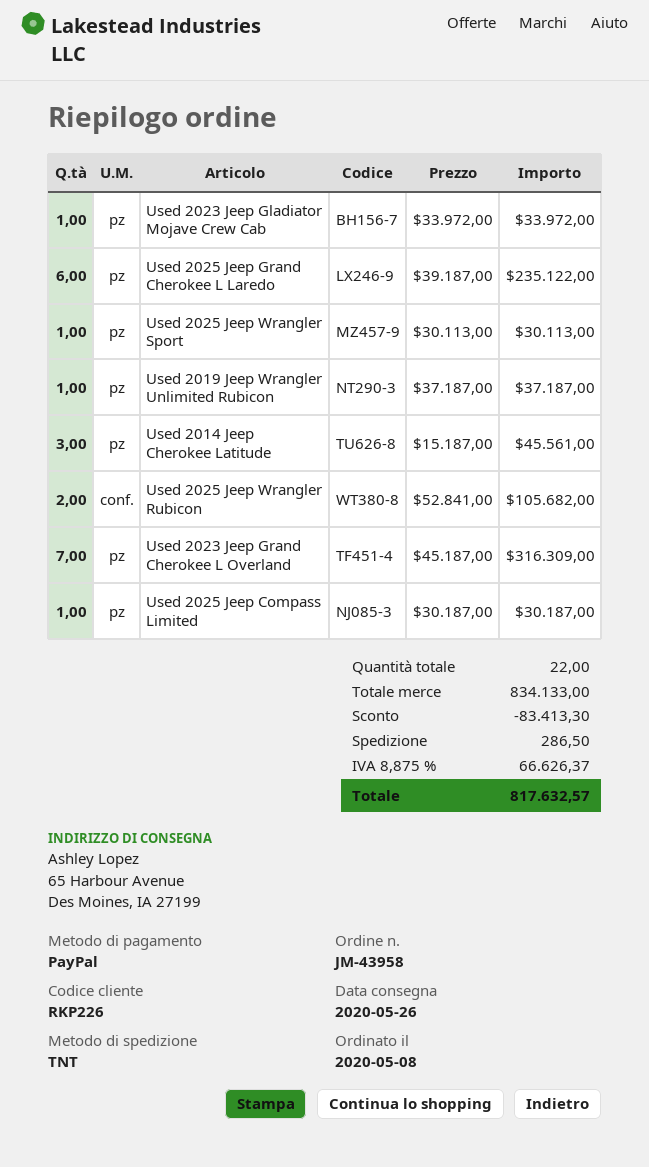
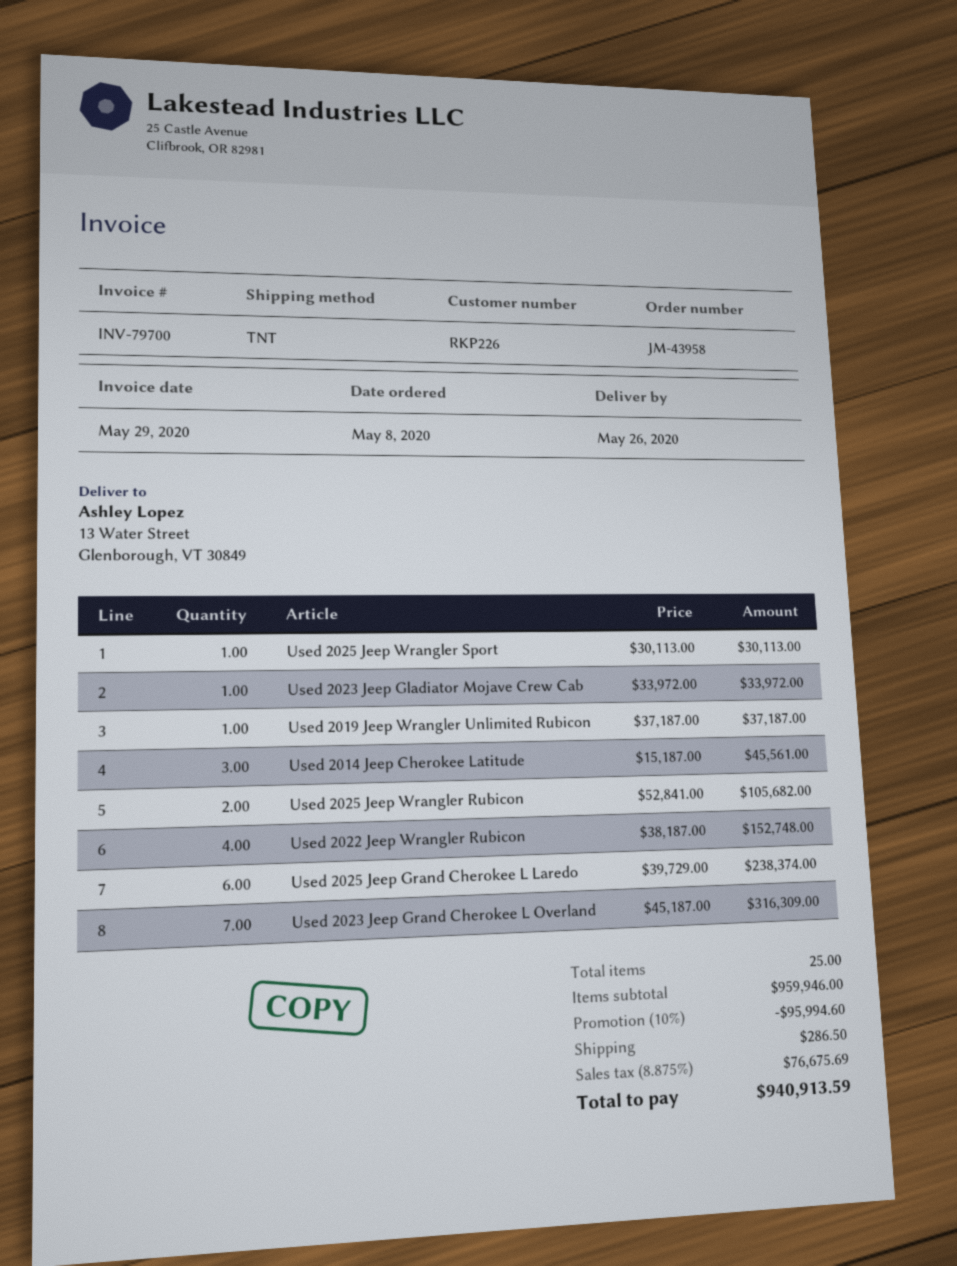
ship to: 65 Harbour Avenue, Des Moines, IA 27199 -> 13 Water Street, Glenborough, VT 30849
Used 2025 Jeep Grand Cherokee L Laredo: 6 x 39187.00 = 235122.00 -> 6 x 39729.00 = 238374.00
Used 2025 Jeep Compass Limited: 1 x 30187.00 = 30187.00 -> none
Used 2022 Jeep Wrangler Rubicon: none -> 4 x 38187.00 = 152748.00
total quantity: 22 -> 25
subtotal: 834133.00 -> 959946.00
discount: 83413.30 -> 95994.60
tax: 8.875% = 66626.37 -> 8.875% = 76675.69
total: 817632.57 -> 940913.59

